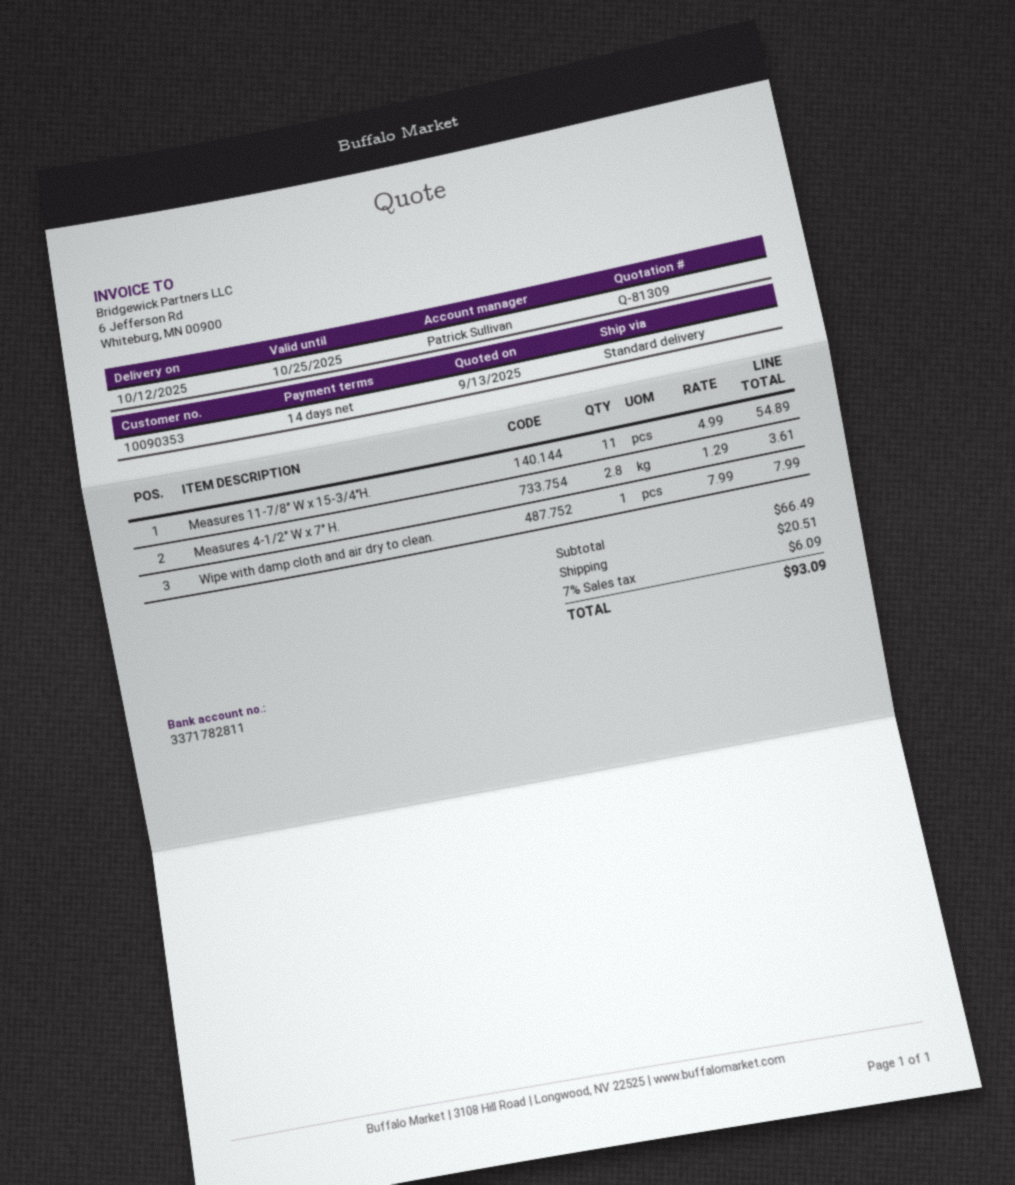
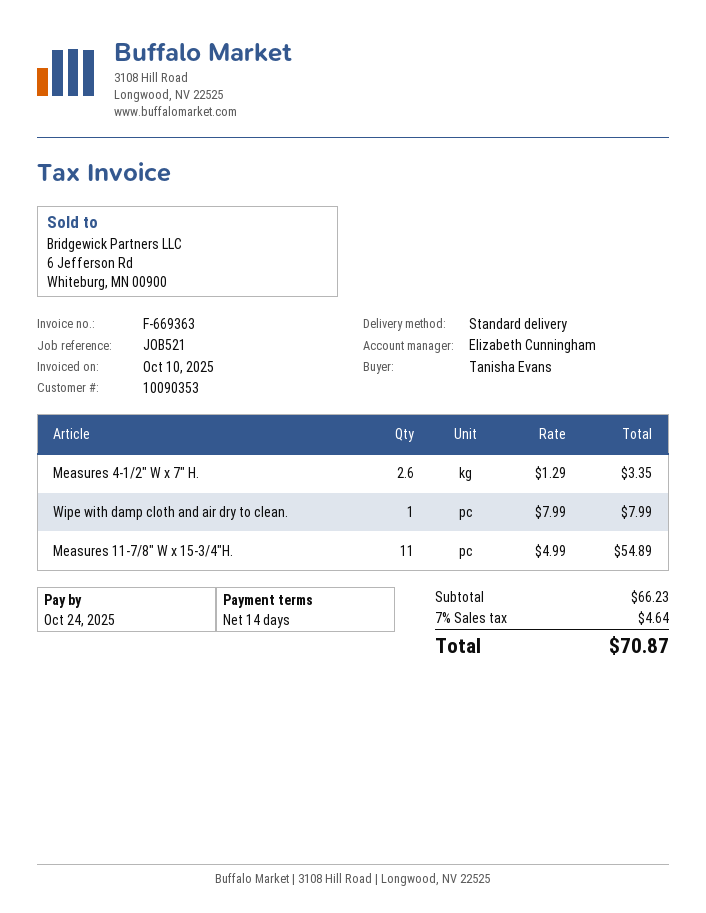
sales rep: Patrick Sullivan -> Elizabeth Cunningham
Measures 4-1/2" W x 7" H.: 2.8 x 1.29 = 3.61 -> 2.6 x 1.29 = 3.35
subtotal: 66.49 -> 66.23
shipping: 20.51 -> none
tax: 7% = 6.09 -> 7% = 4.64
total: 93.09 -> 70.87

